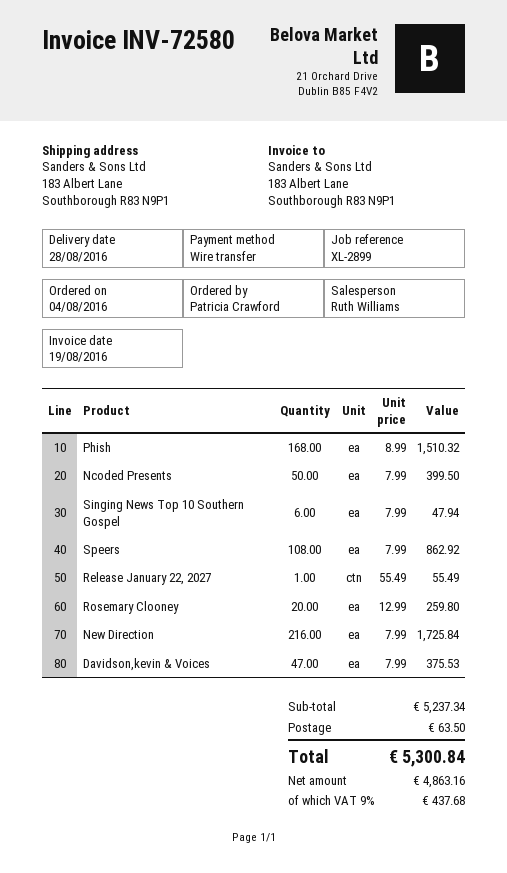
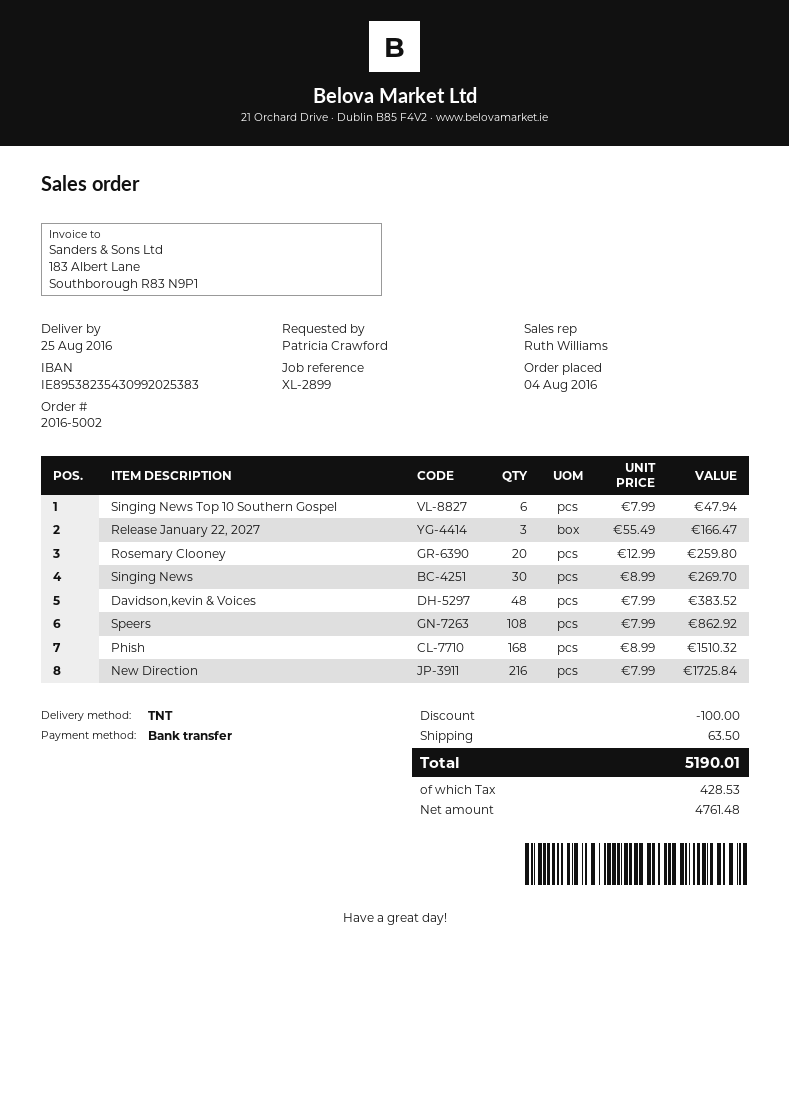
delivery date: 2016-08-28 -> 2016-08-25
Ncoded Presents: 50 x 7.99 = 399.50 -> none
Release January 22, 2027: 1 x 55.49 = 55.49 -> 3 x 55.49 = 166.47
Davidson,kevin & Voices: 47 x 7.99 = 375.53 -> 48 x 7.99 = 383.52
Singing News: none -> 30 x 8.99 = 269.70
discount: none -> 100.00
net: 4863.16 -> 4761.48
tax: 437.68 -> 428.53
total: 5300.84 -> 5190.01

